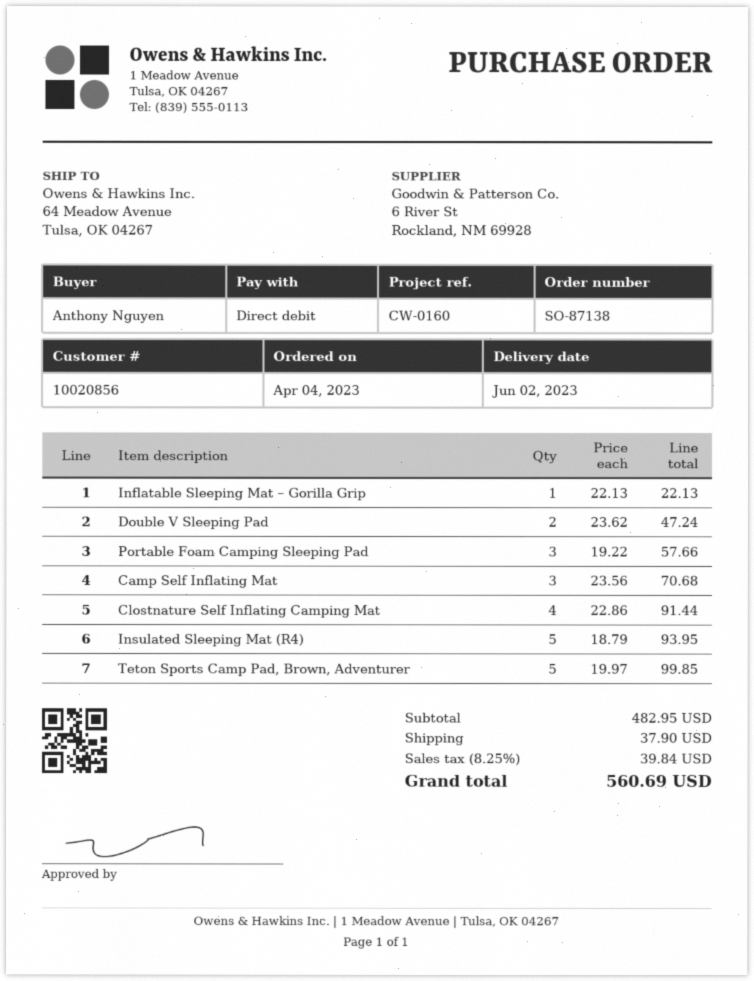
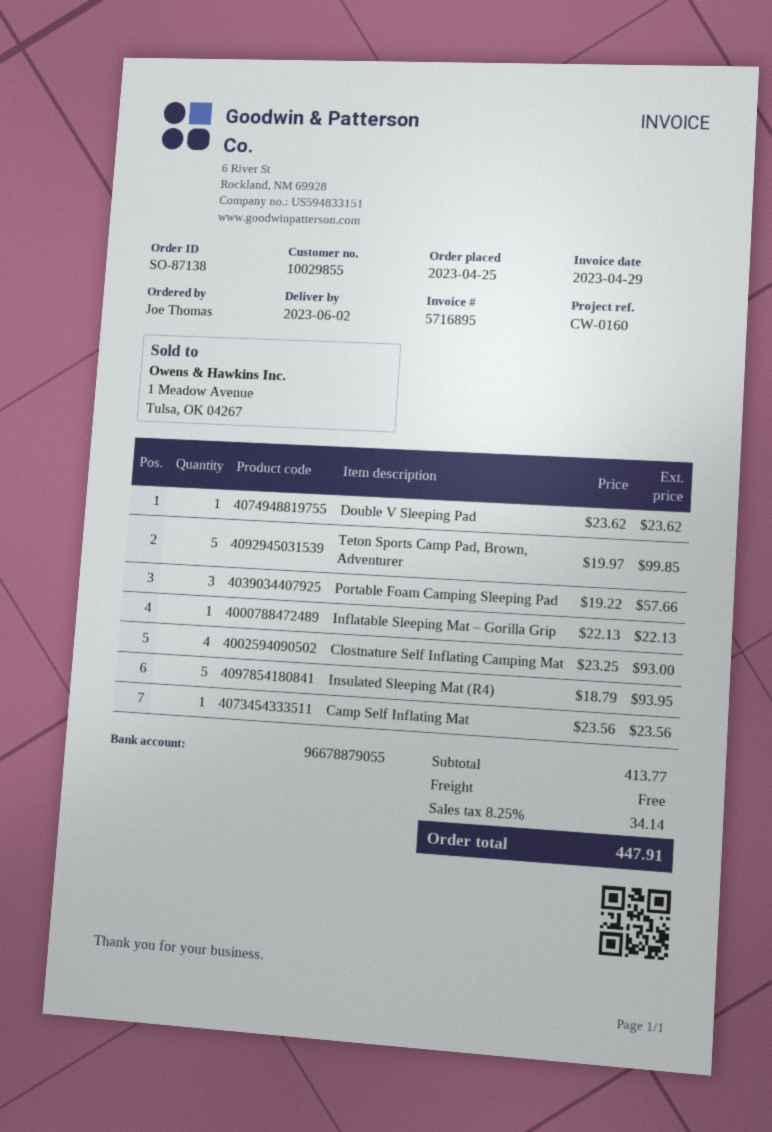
order date: 2023-04-04 -> 2023-04-25
customer number: 10020856 -> 10029855
ordered by: Anthony Nguyen -> Joe Thomas
Double V Sleeping Pad: 2 x 23.62 = 47.24 -> 1 x 23.62 = 23.62
Camp Self Inflating Mat: 3 x 23.56 = 70.68 -> 1 x 23.56 = 23.56
Clostnature Self Inflating Camping Mat: 4 x 22.86 = 91.44 -> 4 x 23.25 = 93.00
subtotal: 482.95 -> 413.77
shipping: 37.90 -> 0.00
tax: 8.25% = 39.84 -> 8.25% = 34.14
total: 560.69 -> 447.91

